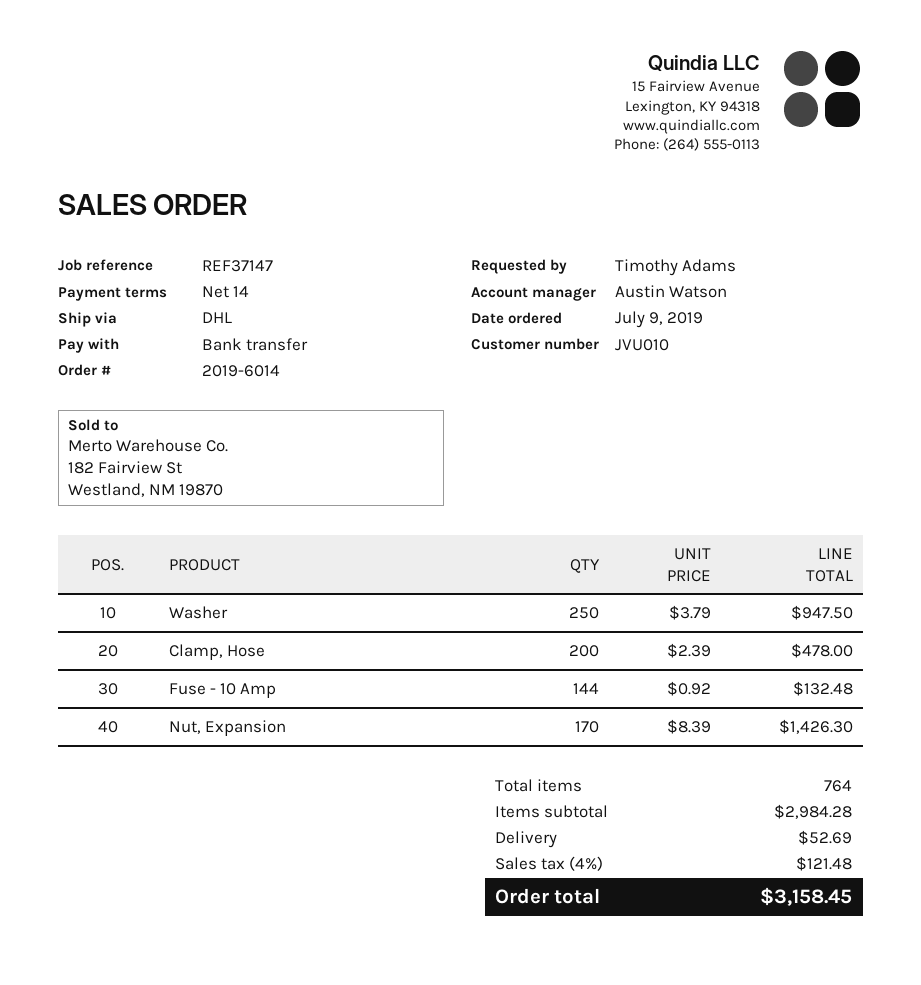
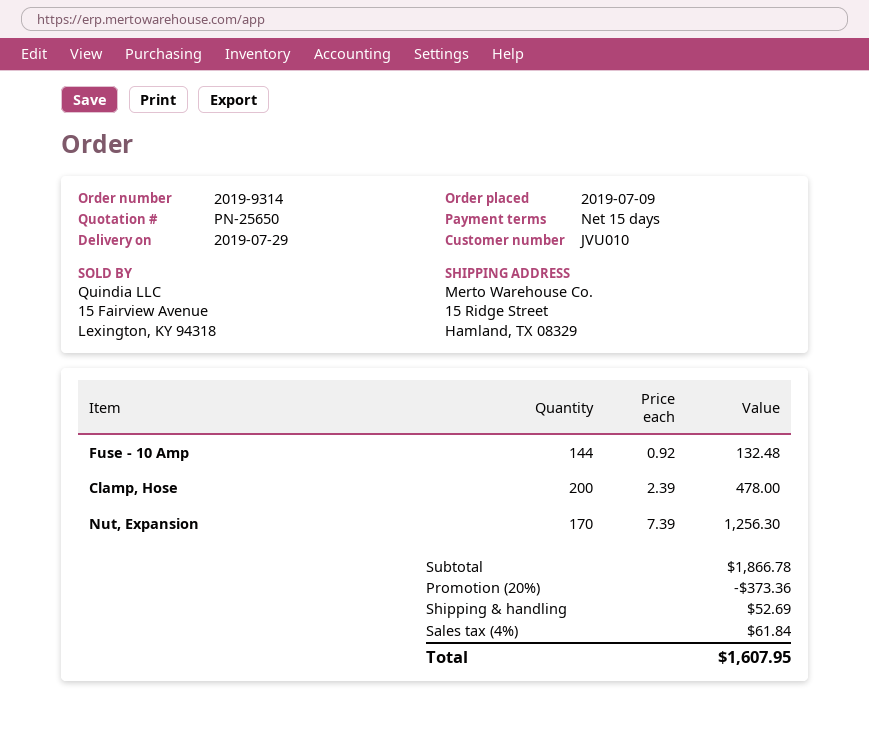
order number: 2019-6014 -> 2019-9314
payment terms: 14 days -> 15 days
Washer: 250 x 3.79 = 947.50 -> none
Nut, Expansion: 170 x 8.39 = 1426.30 -> 170 x 7.39 = 1256.30
subtotal: 2984.28 -> 1866.78
discount: none -> 20% = 373.36
tax: 4% = 121.48 -> 4% = 61.84
total: 3158.45 -> 1607.95

